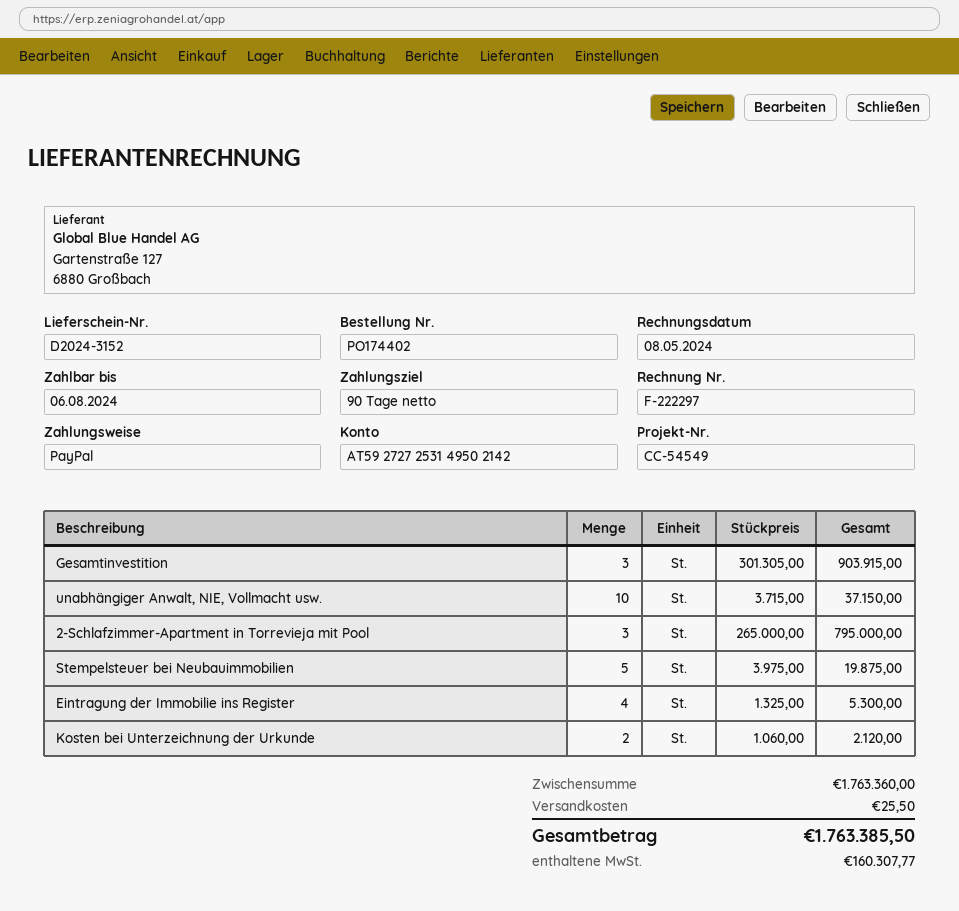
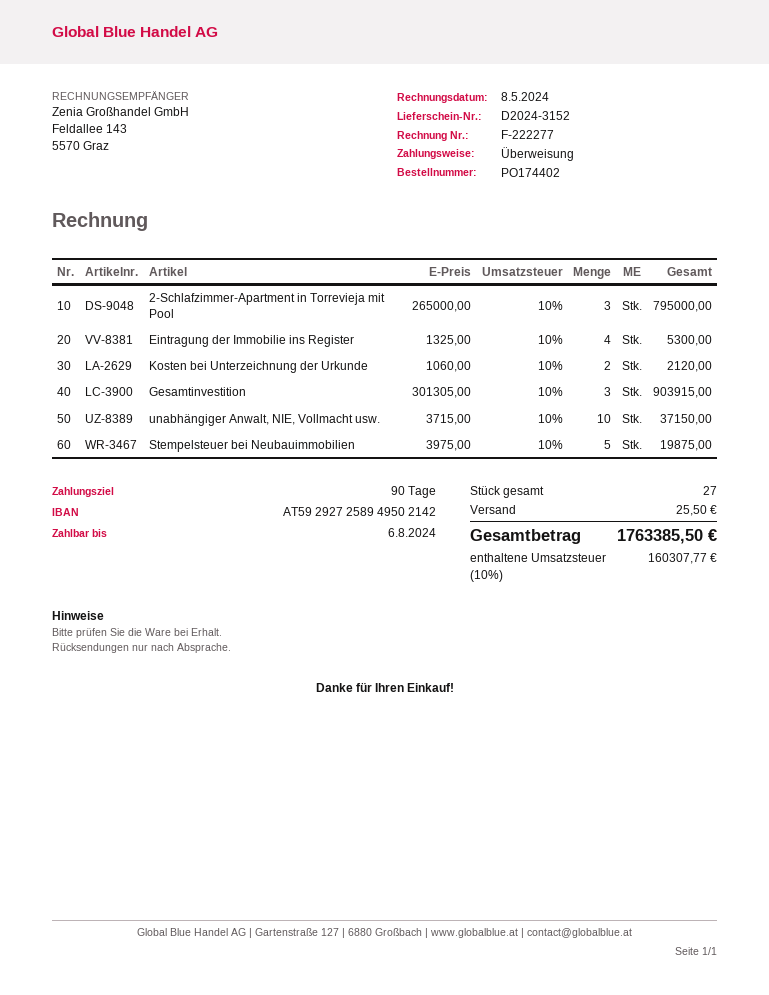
invoice number: F-222297 -> F-222277
payment method: PayPal -> bank transfer
bank account: AT592727253149502142 -> AT592927258949502142

